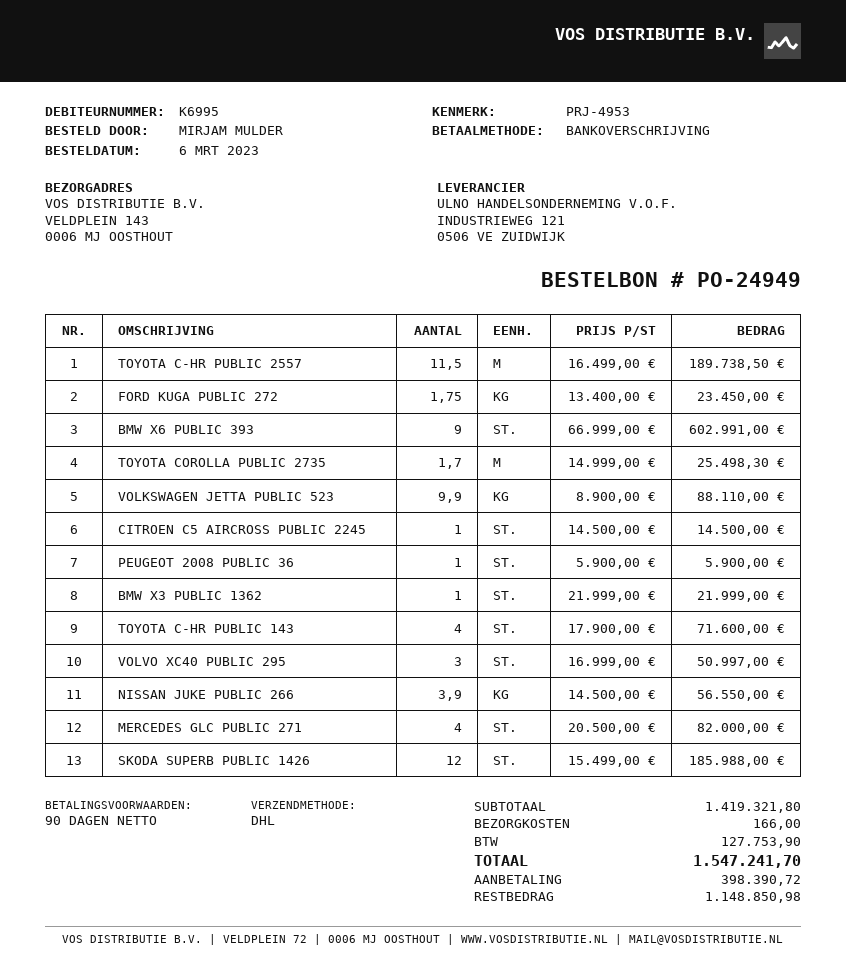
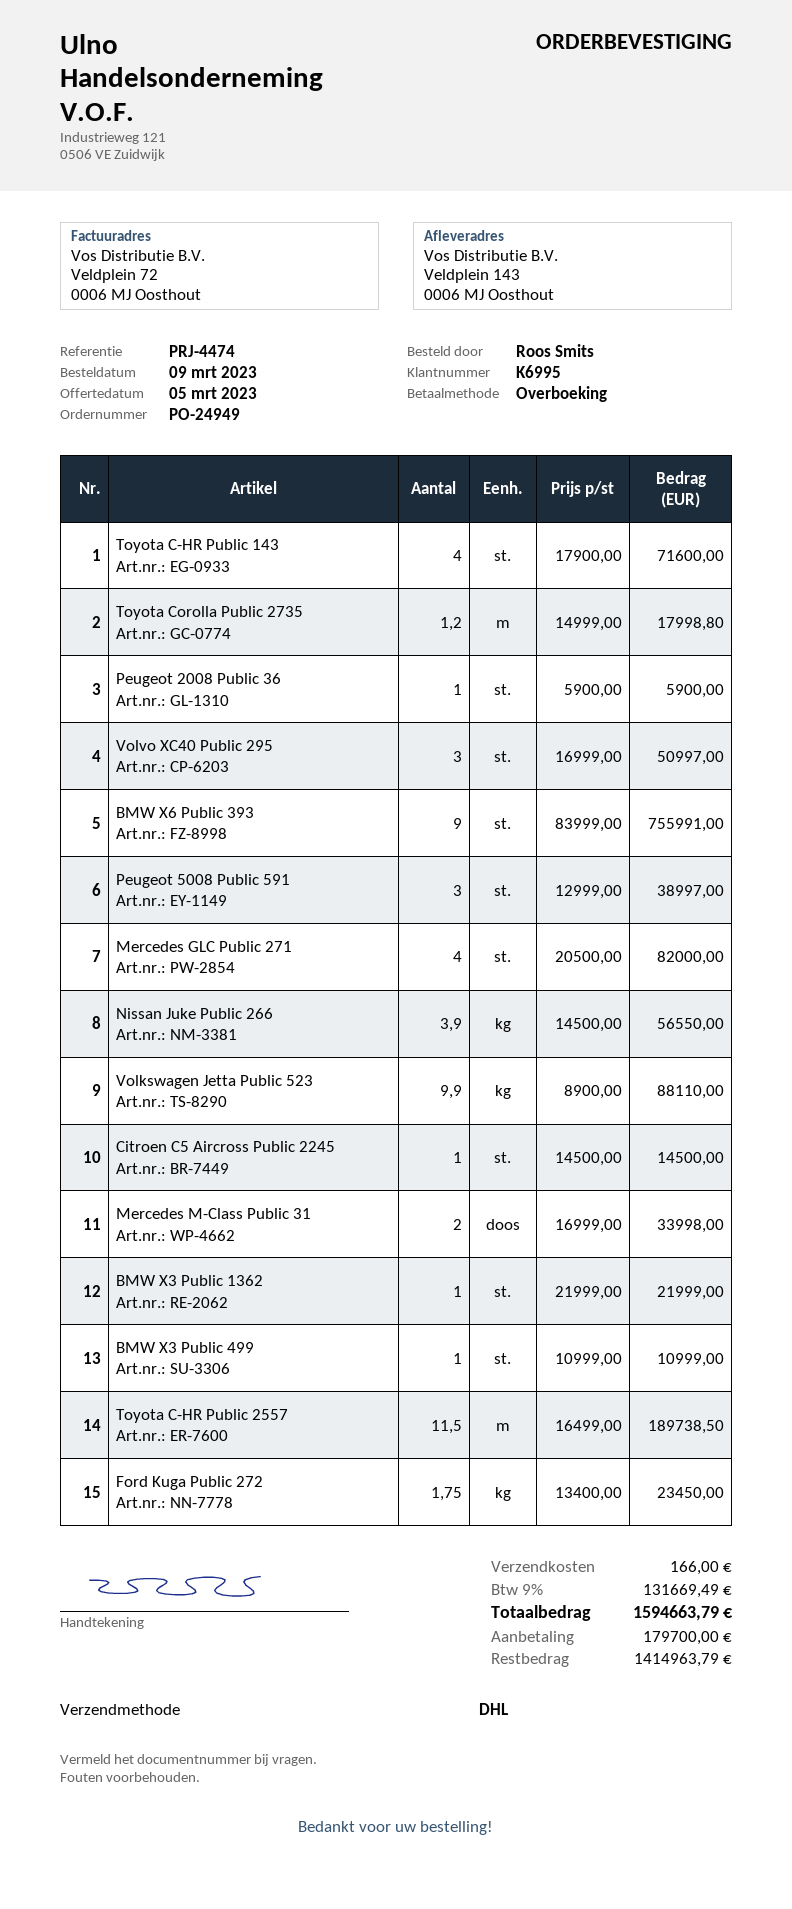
order date: 2023-03-06 -> 2023-03-09
reference: PRJ-4953 -> PRJ-4474
ordered by: MIRJAM MULDER -> Roos Smits
BMW X6 PUBLIC 393: 9 x 66999.00 = 602991.00 -> 9 x 83999.00 = 755991.00
TOYOTA COROLLA PUBLIC 2735: 1.7 x 14999.00 = 25498.30 -> 1.2 x 14999.00 = 17998.80
SKODA SUPERB PUBLIC 1426: 12 x 15499.00 = 185988.00 -> none
Peugeot 5008 Public 591: none -> 3 x 12999.00 = 38997.00
Mercedes M-Class Public 31: none -> 2 x 16999.00 = 33998.00
BMW X3 Public 499: none -> 1 x 10999.00 = 10999.00
tax: 127753.90 -> 131669.49
total: 1547241.70 -> 1594663.79
deposit: 398390.72 -> 179700.00
balance: 1148850.98 -> 1414963.79

